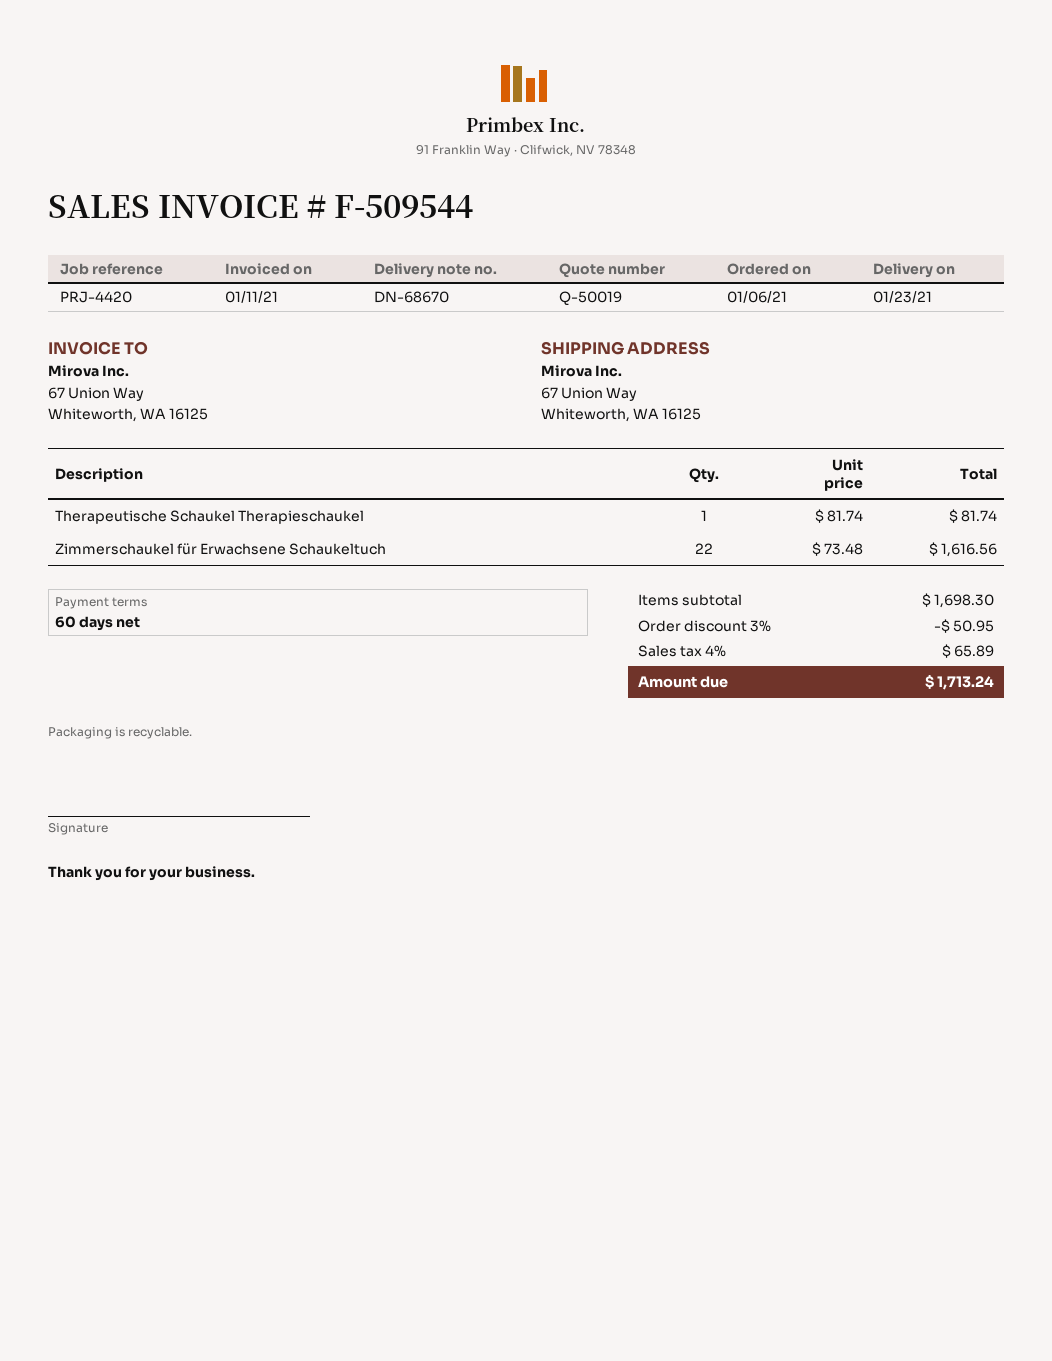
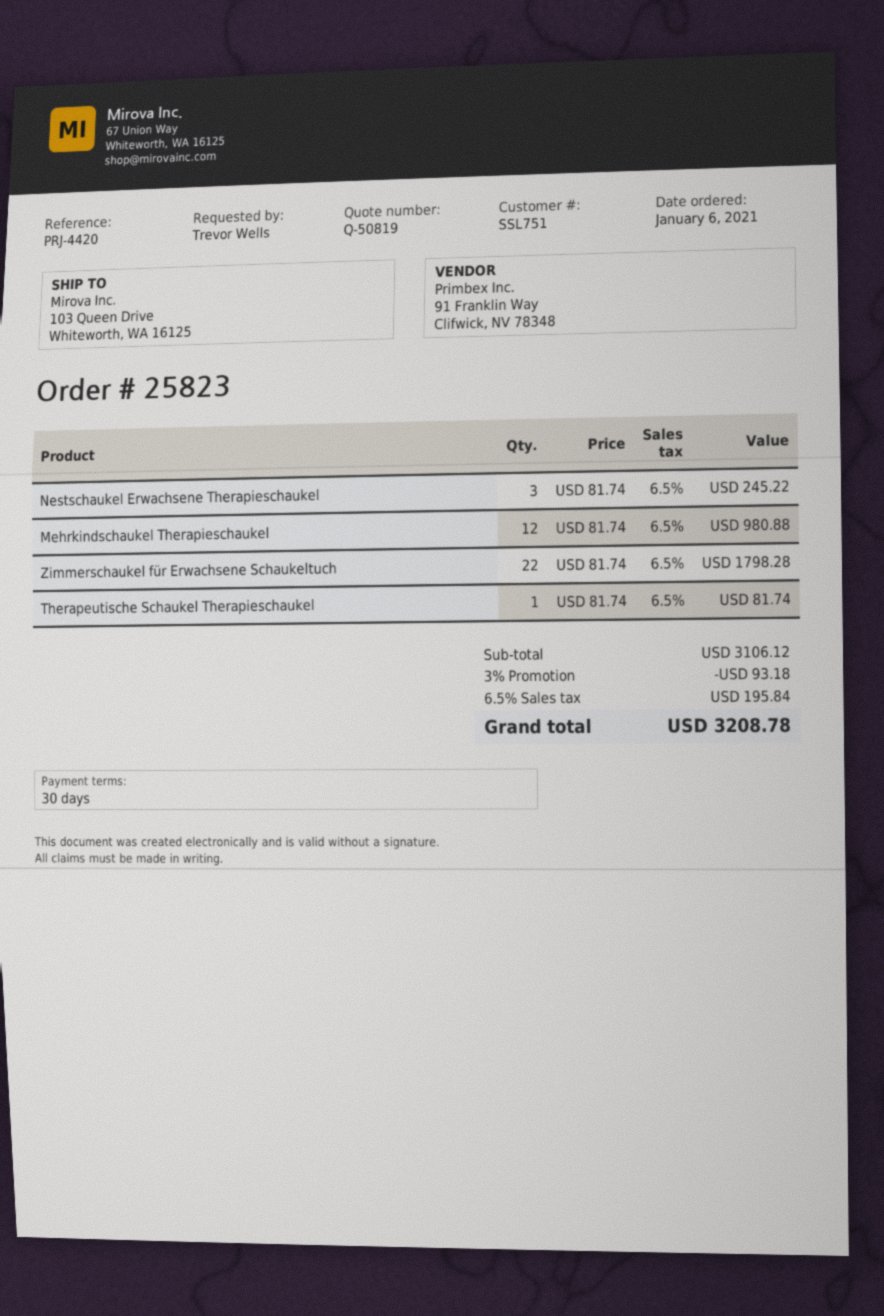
quote number: Q-50019 -> Q-50819
payment terms: 60 days -> 30 days
ship to: 67 Union Way, Whiteworth, WA 16125 -> 103 Queen Drive, Whiteworth, WA 16125
Zimmerschaukel für Erwachsene Schaukeltuch: 22 x 73.48 = 1616.56 -> 22 x 81.74 = 1798.28
Nestschaukel Erwachsene Therapieschaukel: none -> 3 x 81.74 = 245.22
Mehrkindschaukel Therapieschaukel: none -> 12 x 81.74 = 980.88
subtotal: 1698.30 -> 3106.12
discount: 3% = 50.95 -> 3% = 93.18
tax: 4% = 65.89 -> 6.5% = 195.84
total: 1713.24 -> 3208.78

